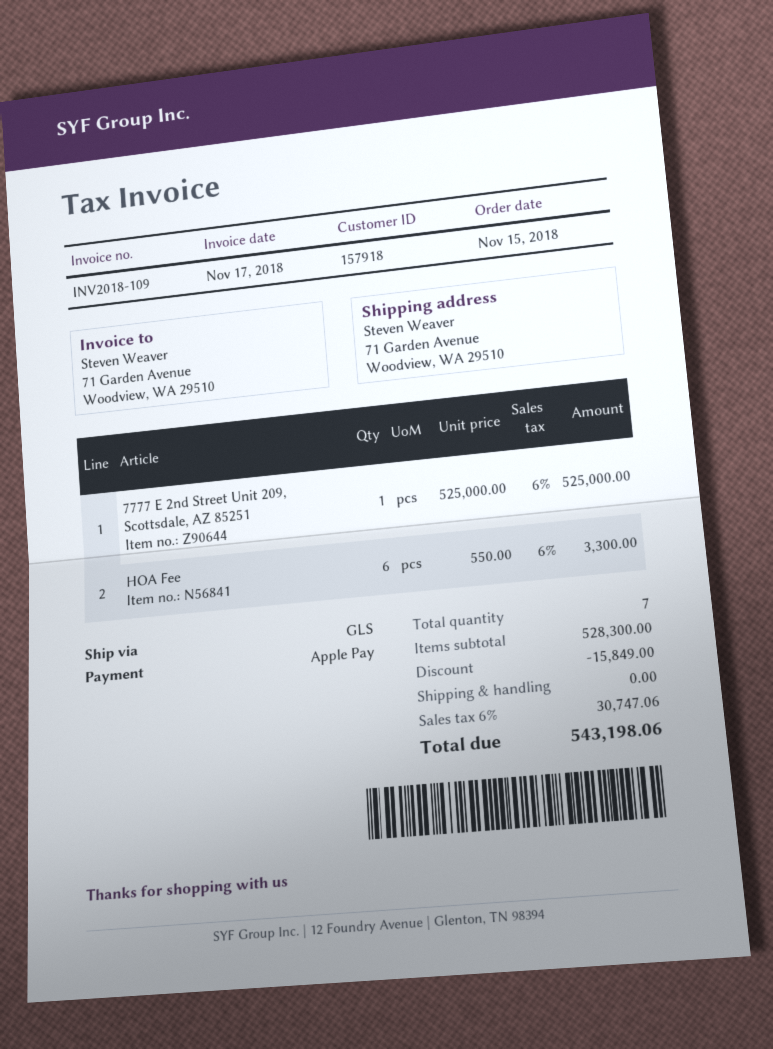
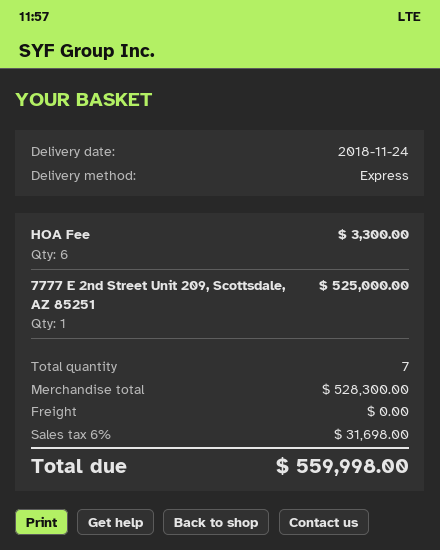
shipping method: GLS -> express
discount: 15849.00 -> none
tax: 6% = 30747.06 -> 6% = 31698.00
total: 543198.06 -> 559998.00

